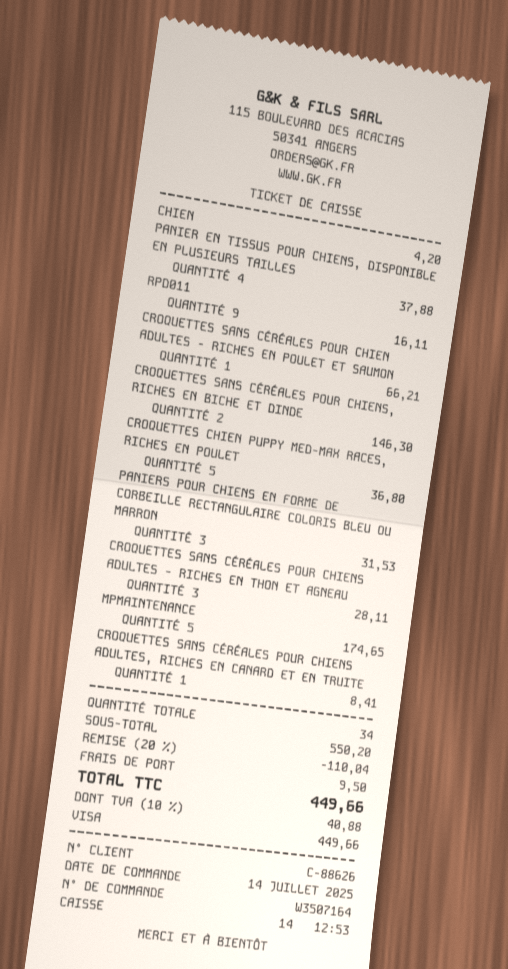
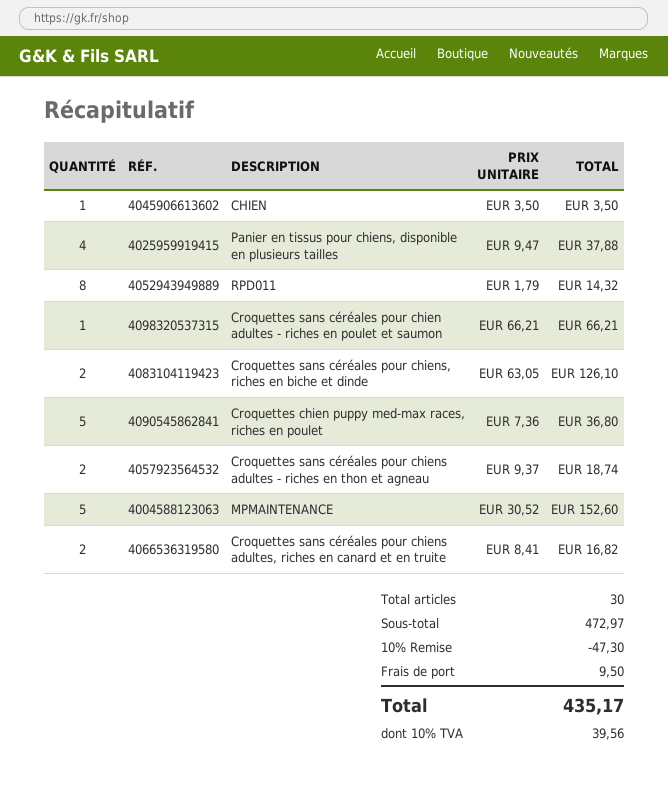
CHIEN: 1 for 4.20 -> 1 for 3.50
RPD011: 9 for 16.11 -> 8 for 14.32
CROQUETTES SANS CÉRÉALES POUR CHIENS, RICHES EN BICHE ET DINDE: 2 for 146.30 -> 2 for 126.10
PANIERS POUR CHIENS EN FORME DE CORBEILLE RECTANGULAIRE COLORIS BLEU OU MARRON: 3 for 31.53 -> none
CROQUETTES SANS CÉRÉALES POUR CHIENS ADULTES - RICHES EN THON ET AGNEAU: 3 for 28.11 -> 2 for 18.74
MPMAINTENANCE: 5 for 174.65 -> 5 for 152.60
CROQUETTES SANS CÉRÉALES POUR CHIENS ADULTES, RICHES EN CANARD ET EN TRUITE: 1 for 8.41 -> 2 for 16.82
total quantity: 34 -> 30
subtotal: 550.20 -> 472.97
discount: 20% = 110.04 -> 10% = 47.30
tax: 10% = 40.88 -> 10% = 39.56
total: 449.66 -> 435.17

